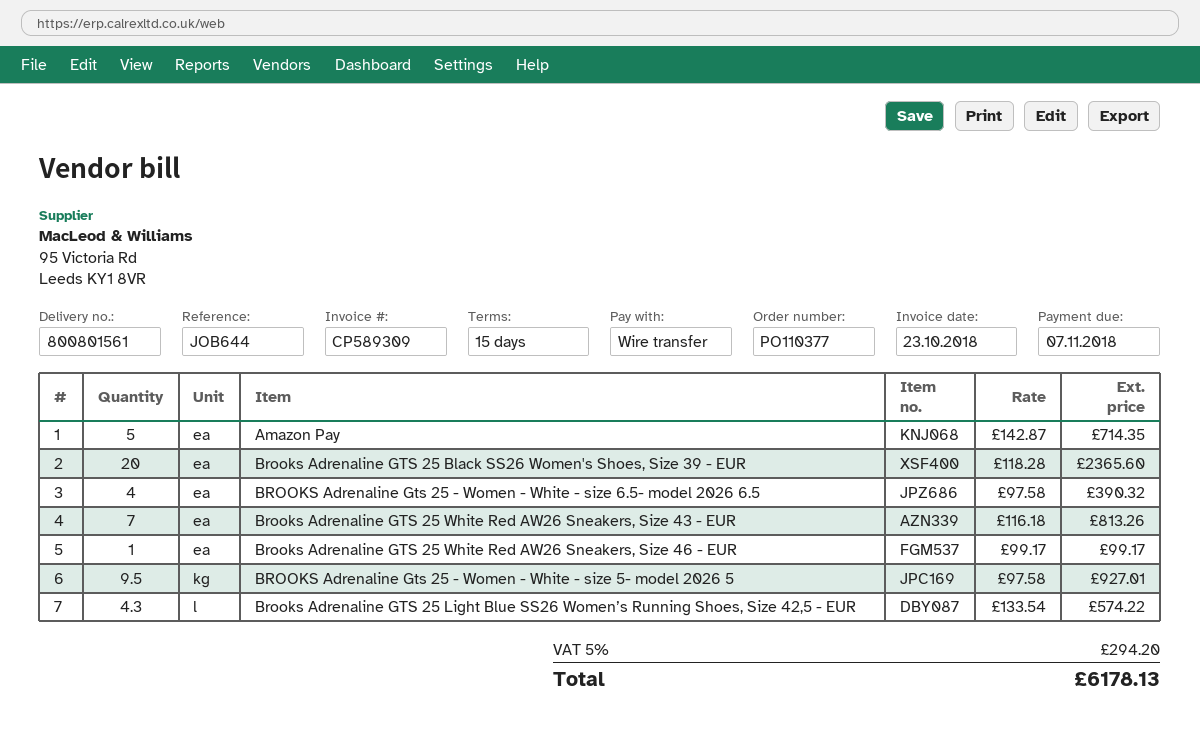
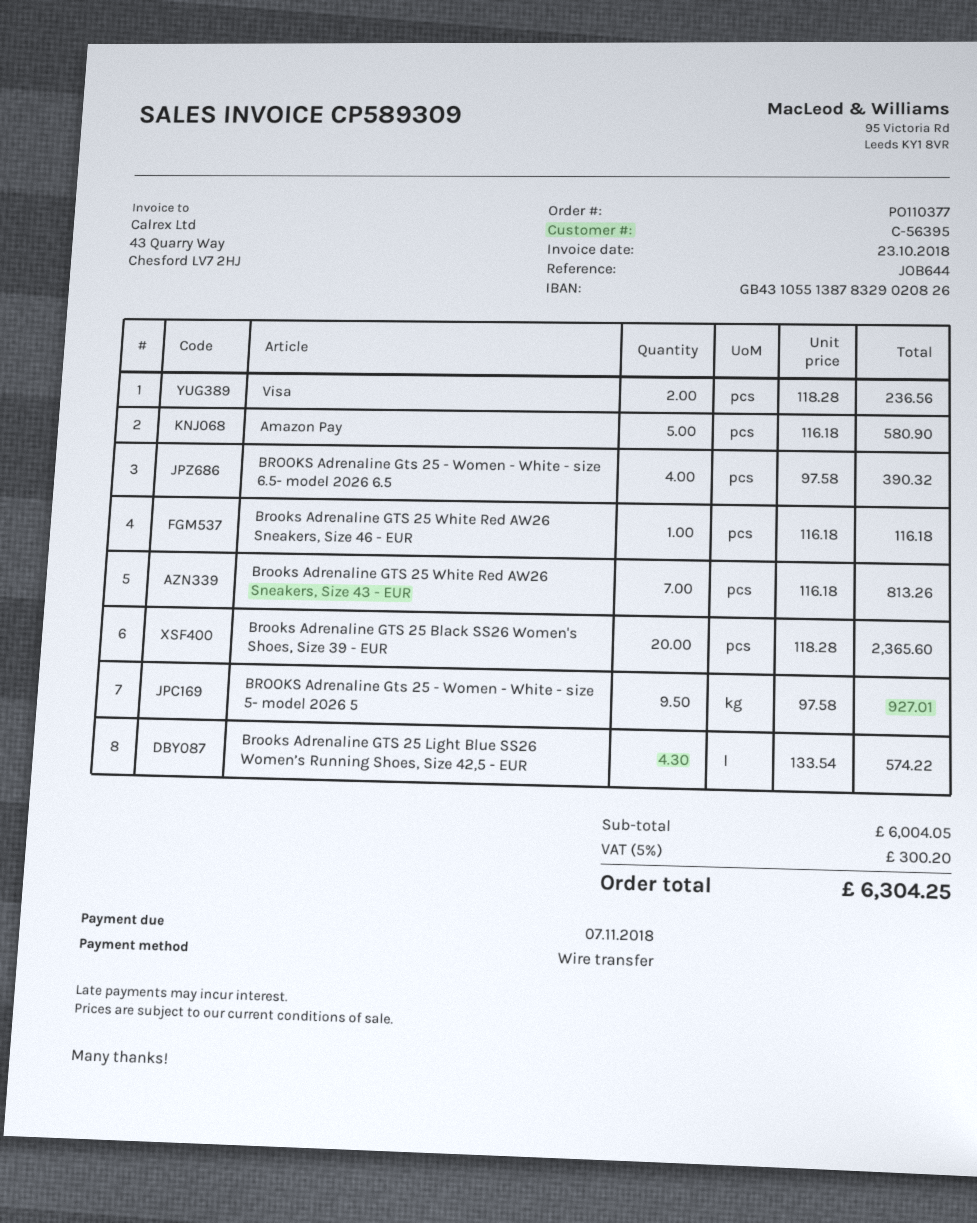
Amazon Pay: 5 x 142.87 = 714.35 -> 5 x 116.18 = 580.90
Brooks Adrenaline GTS 25 White Red AW26 Sneakers, Size 46 - EUR: 1 x 99.17 = 99.17 -> 1 x 116.18 = 116.18
Visa: none -> 2 x 118.28 = 236.56
tax: 5% = 294.20 -> 5% = 300.20
total: 6178.13 -> 6304.25

